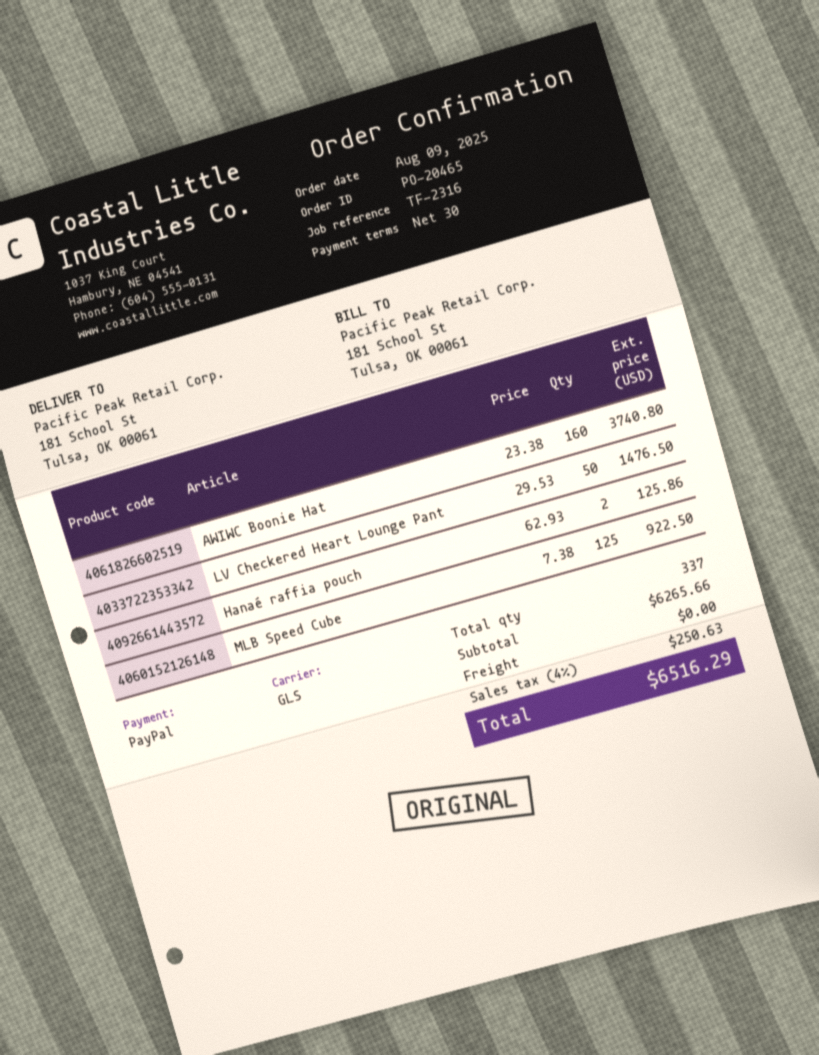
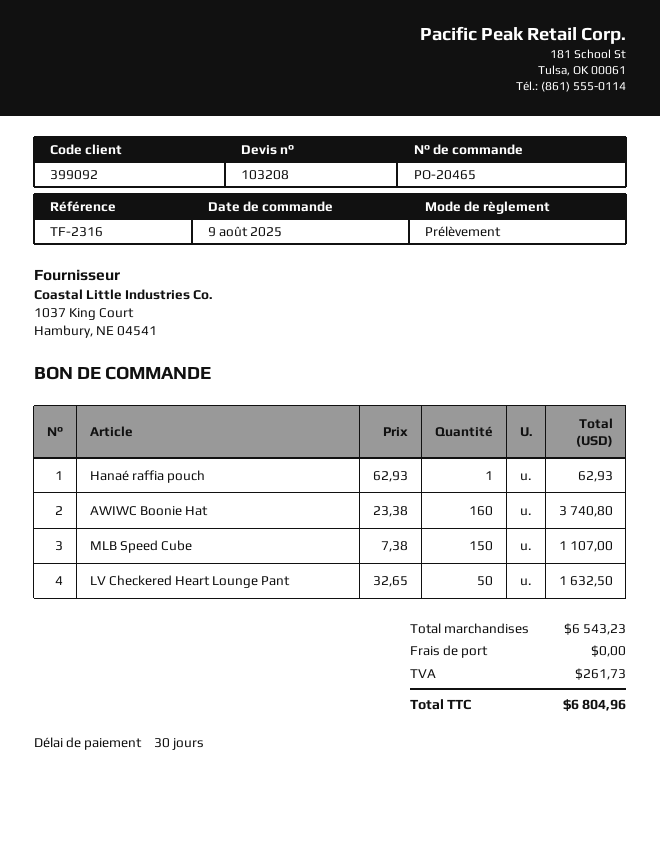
payment method: PayPal -> direct debit
LV Checkered Heart Lounge Pant: 50 x 29.53 = 1476.50 -> 50 x 32.65 = 1632.50
Hanaé raffia pouch: 2 x 62.93 = 125.86 -> 1 x 62.93 = 62.93
MLB Speed Cube: 125 x 7.38 = 922.50 -> 150 x 7.38 = 1107.00
subtotal: 6265.66 -> 6543.23
tax: 250.63 -> 261.73
total: 6516.29 -> 6804.96

